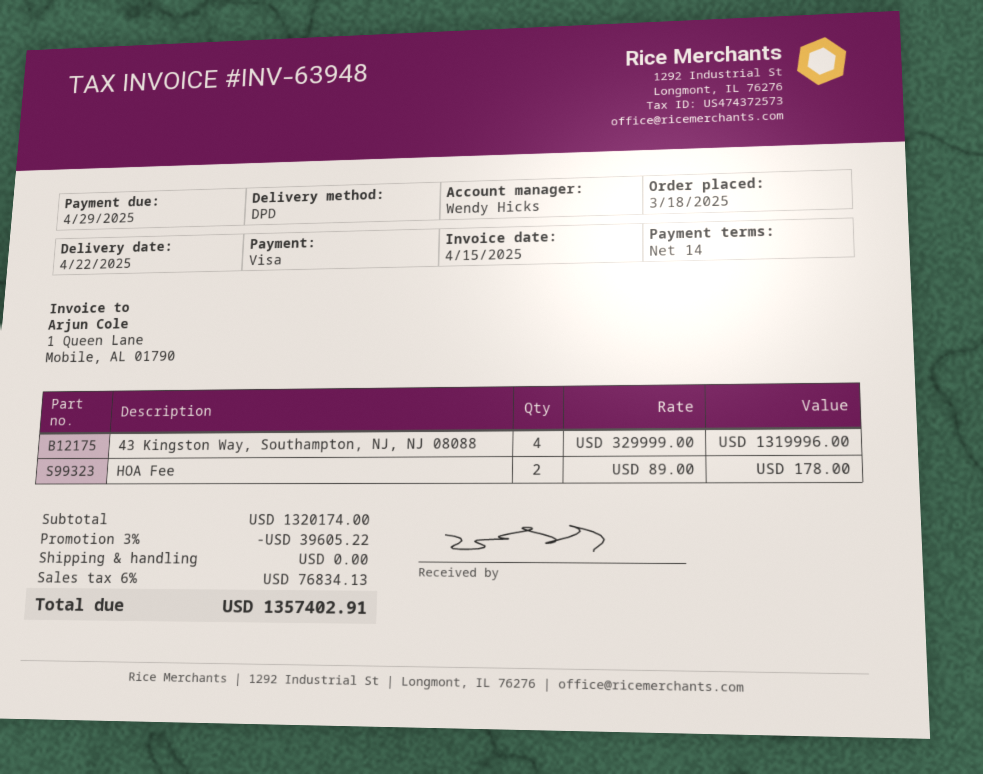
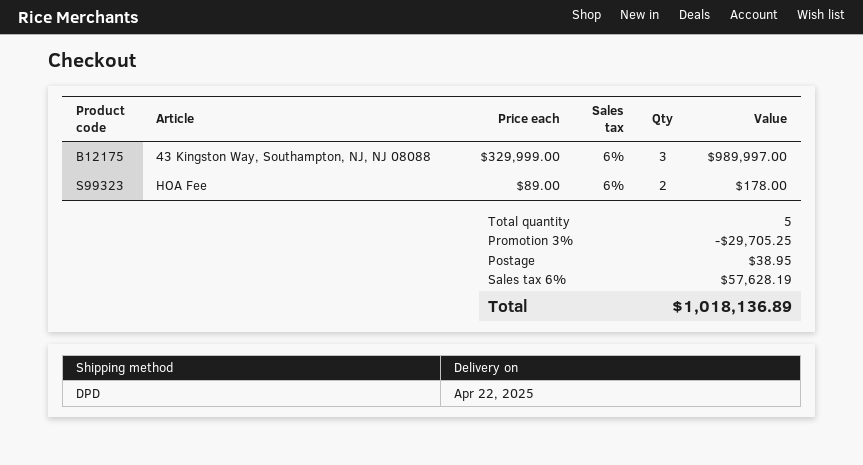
43 Kingston Way, Southampton, NJ, NJ 08088: 4 x 329999.00 = 1319996.00 -> 3 x 329999.00 = 989997.00
discount: 3% = 39605.22 -> 3% = 29705.25
shipping: 0.00 -> 38.95
tax: 6% = 76834.13 -> 6% = 57628.19
total: 1357402.91 -> 1018136.89

